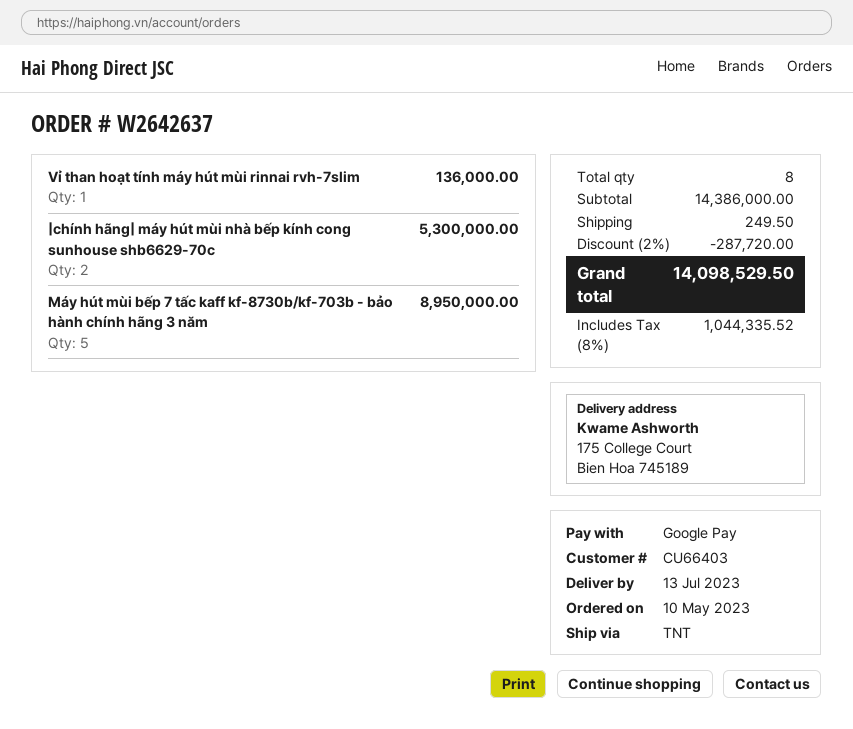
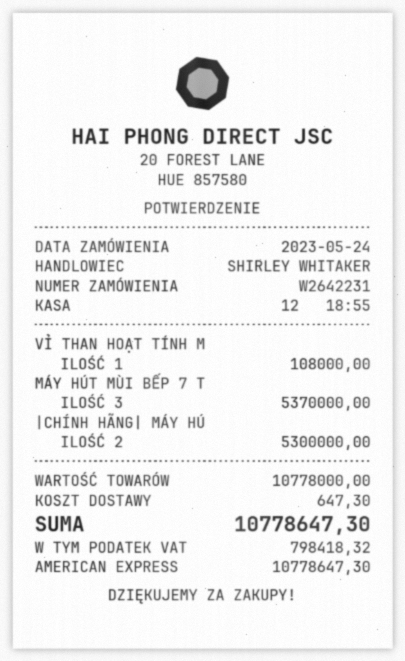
order number: W2642637 -> W2642231
order date: 2023-05-10 -> 2023-05-24
payment method: Google Pay -> American Express
Vỉ than hoạt tính máy hút mùi rinnai rvh-7slim: 1 for 136000.00 -> 1 for 108000.00
Máy hút mùi bếp 7 tấc kaff kf-8730b/kf-703b - bảo hành chính hãng 3 năm: 5 for 8950000.00 -> 3 for 5370000.00
subtotal: 14386000.00 -> 10778000.00
discount: 2% = 287720.00 -> none
shipping: 249.50 -> 647.30
tax: 1044335.52 -> 798418.32
total: 14098529.50 -> 10778647.30

